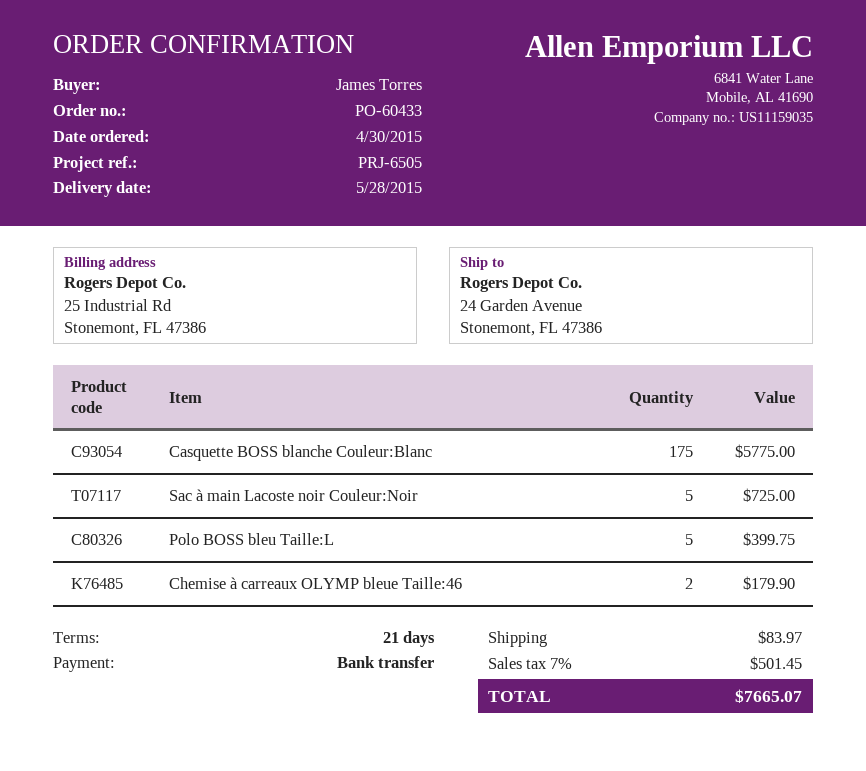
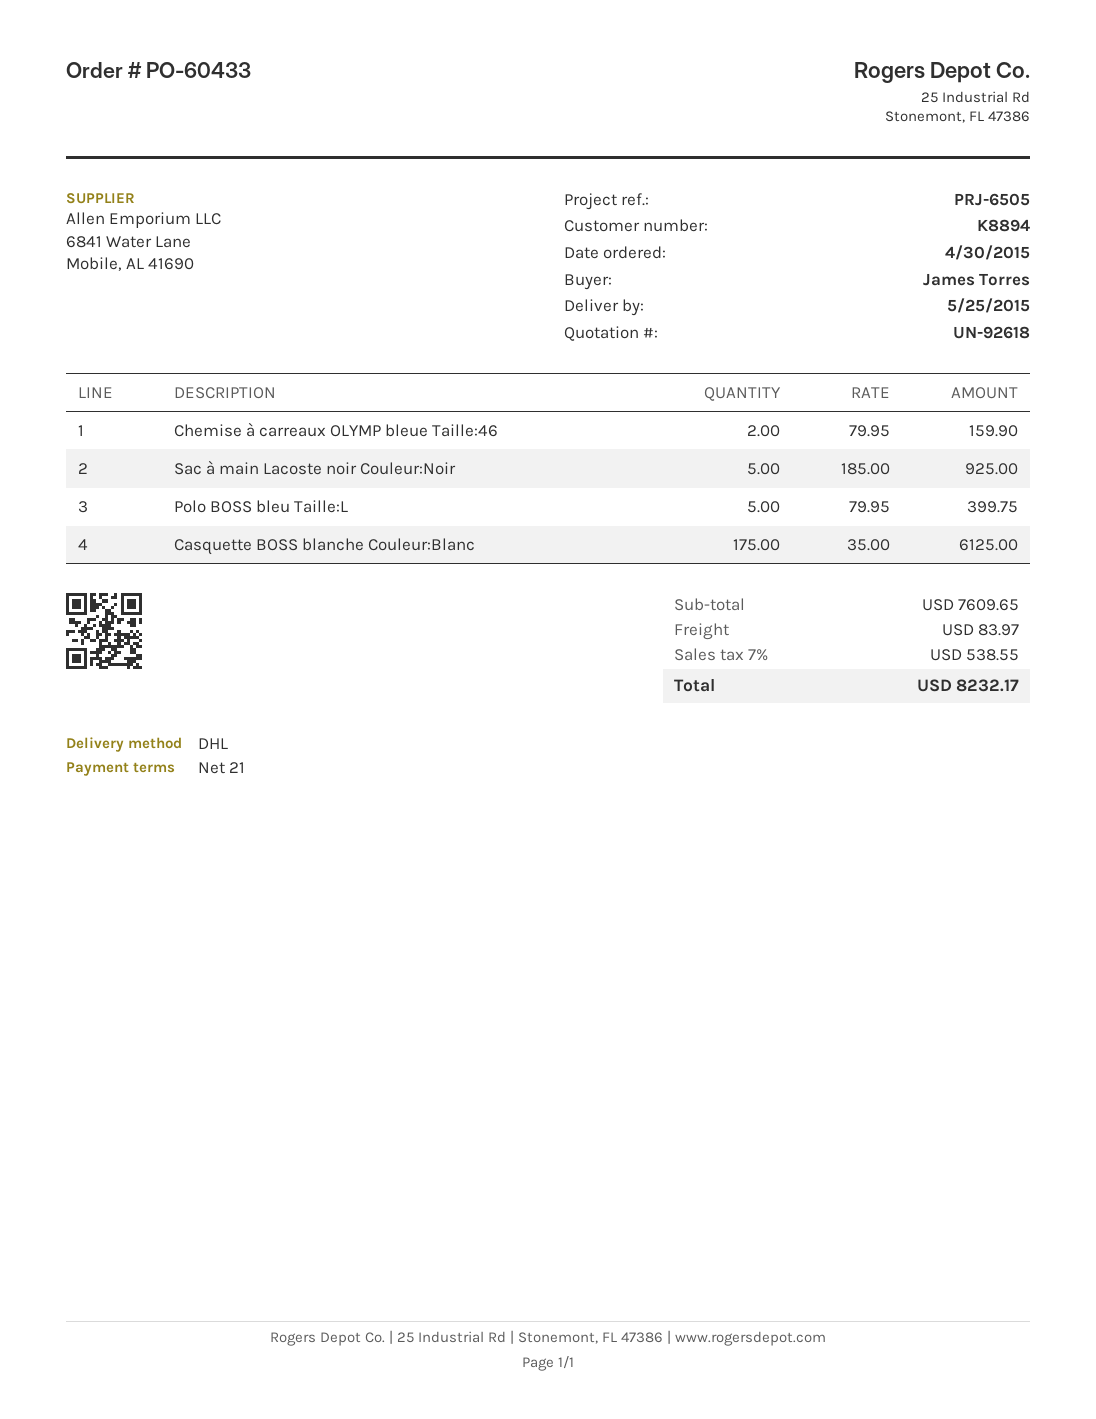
delivery date: 2015-05-28 -> 2015-05-25
Casquette BOSS blanche Couleur:Blanc: 175 for 5775.00 -> 175 for 6125.00
Sac à main Lacoste noir Couleur:Noir: 5 for 725.00 -> 5 for 925.00
Chemise à carreaux OLYMP bleue Taille:46: 2 for 179.90 -> 2 for 159.90
tax: 7% = 501.45 -> 7% = 538.55
total: 7665.07 -> 8232.17

